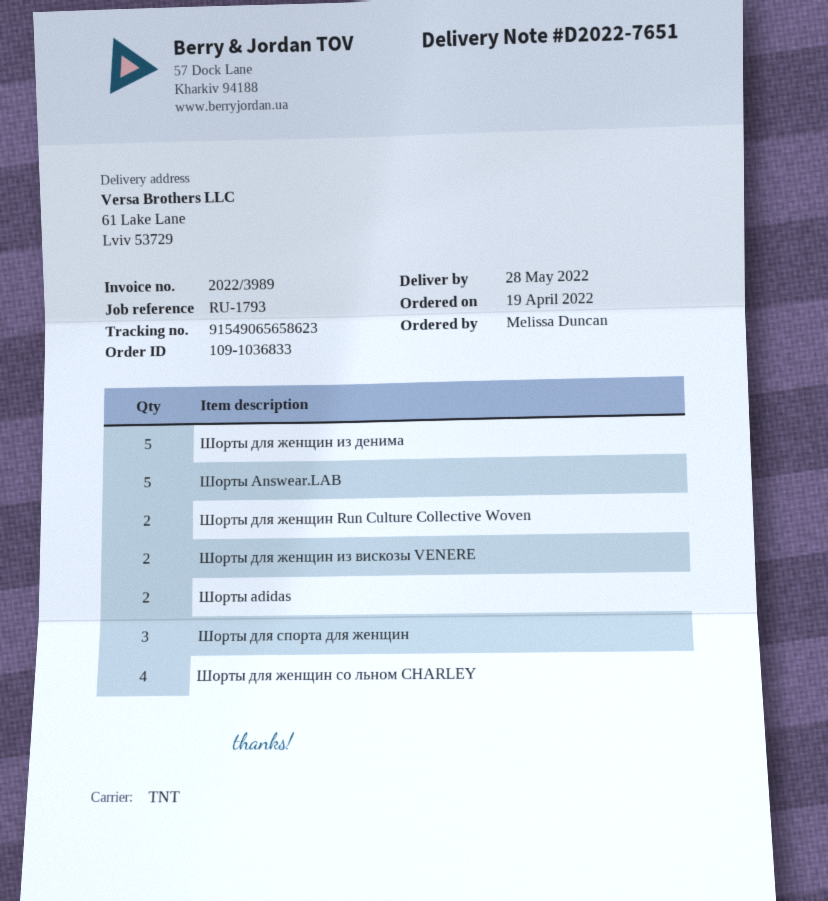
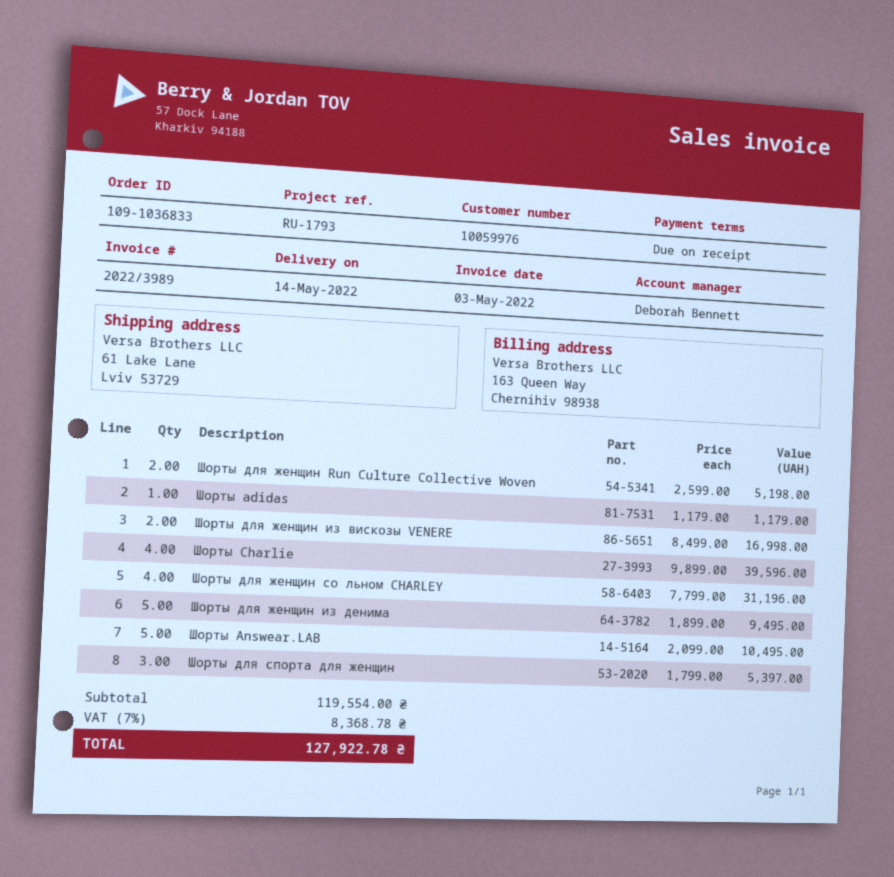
delivery date: 2022-05-28 -> 2022-05-14
Шорты adidas: 2 -> 1
Шорты Charlie: none -> 4

